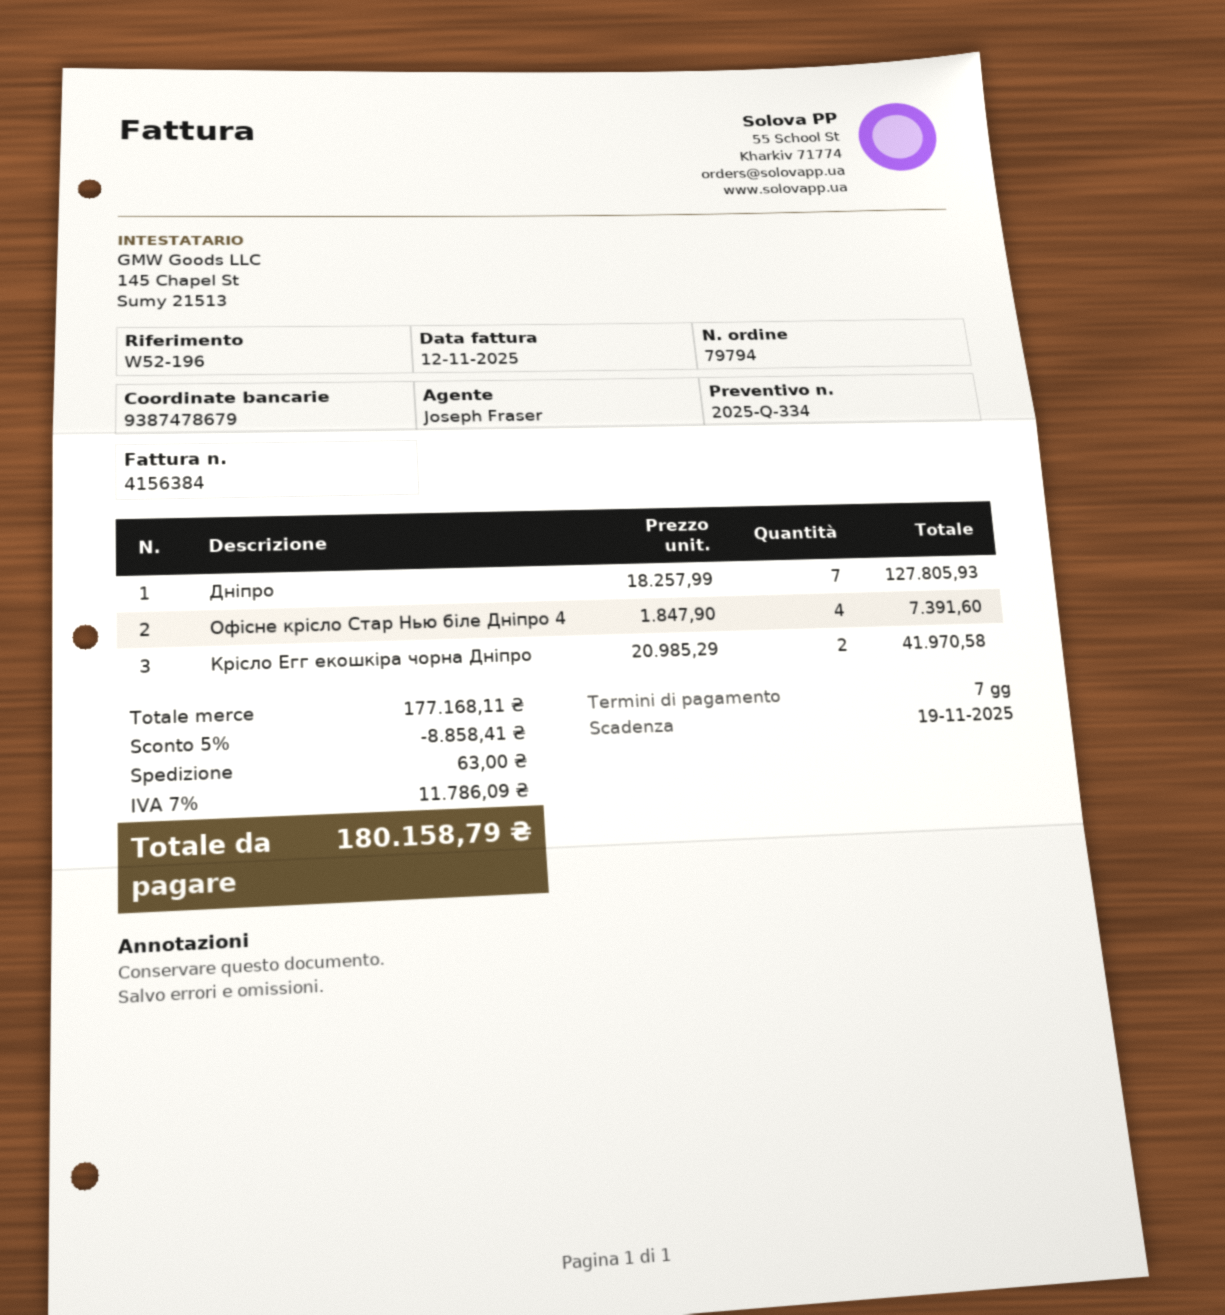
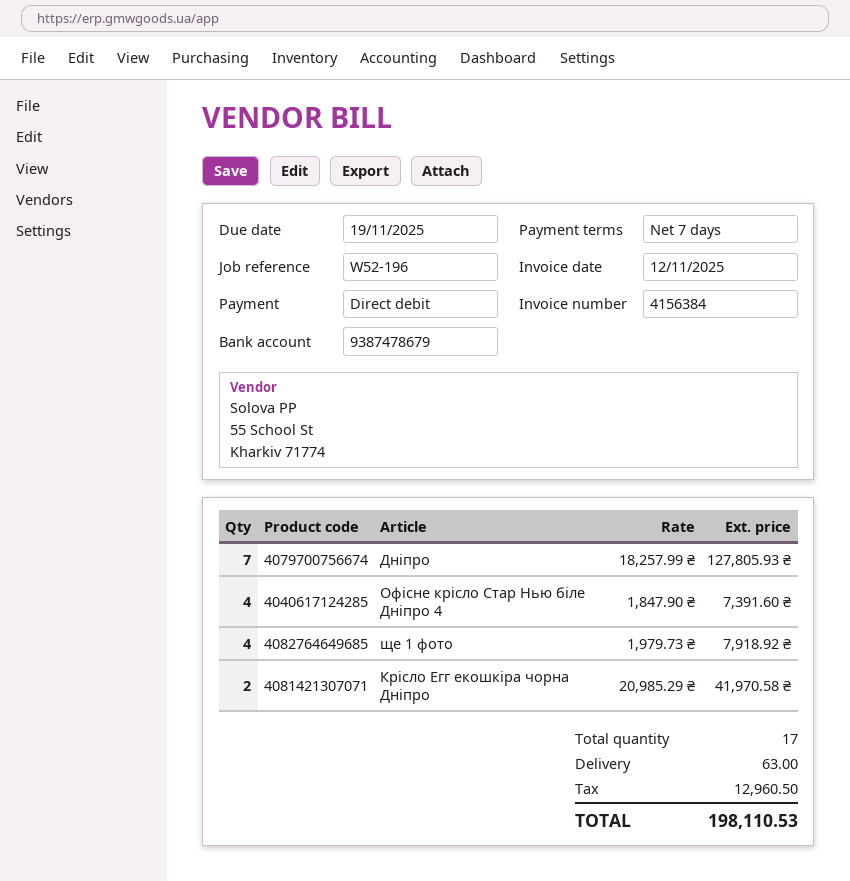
ще 1 фото: none -> 4 x 1979.73 = 7918.92
discount: 5% = 8858.41 -> none
tax: 11786.09 -> 12960.50
total: 180158.79 -> 198110.53

